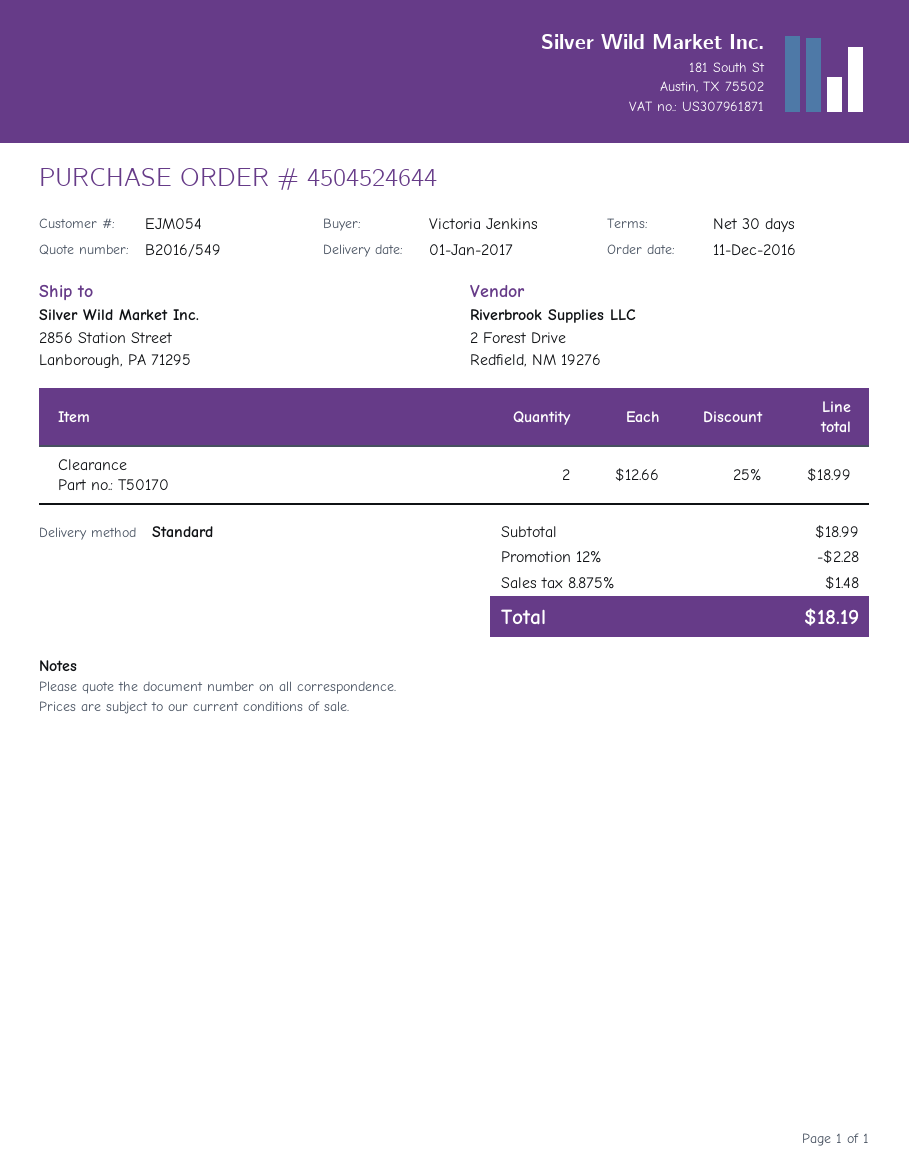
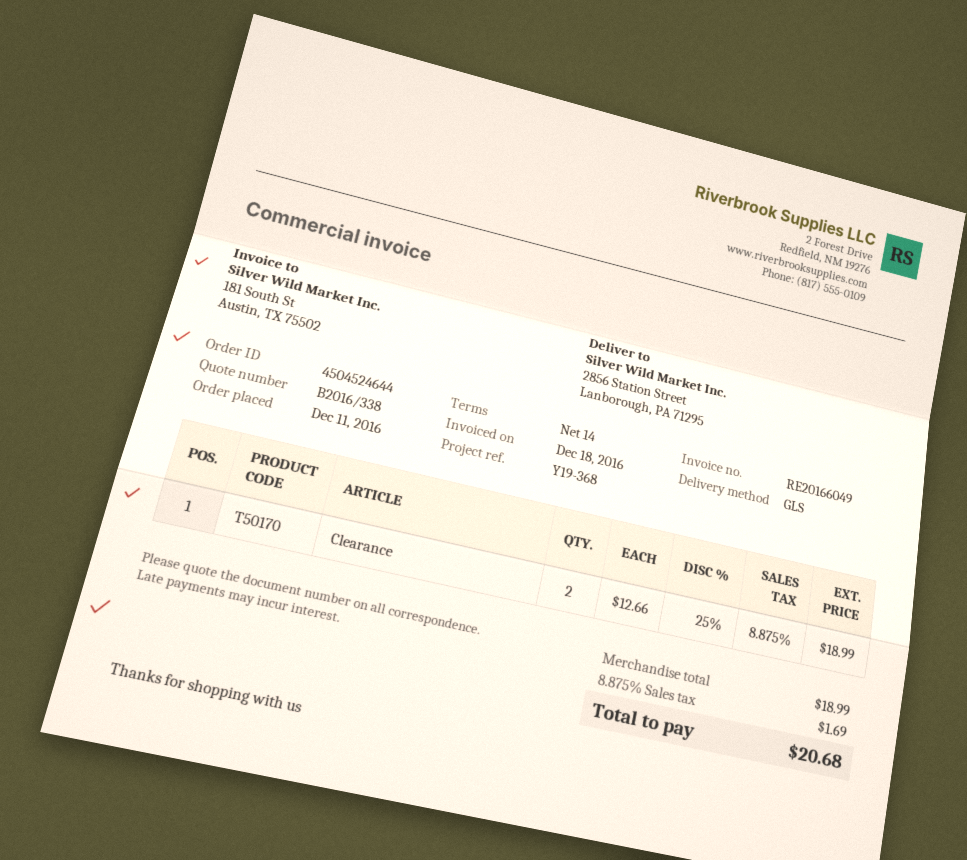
quote number: B2016/549 -> B2016/338
payment terms: 30 days -> 14 days
shipping method: standard -> GLS
discount: 12% = 2.28 -> none
tax: 8.875% = 1.48 -> 8.875% = 1.69
total: 18.19 -> 20.68

